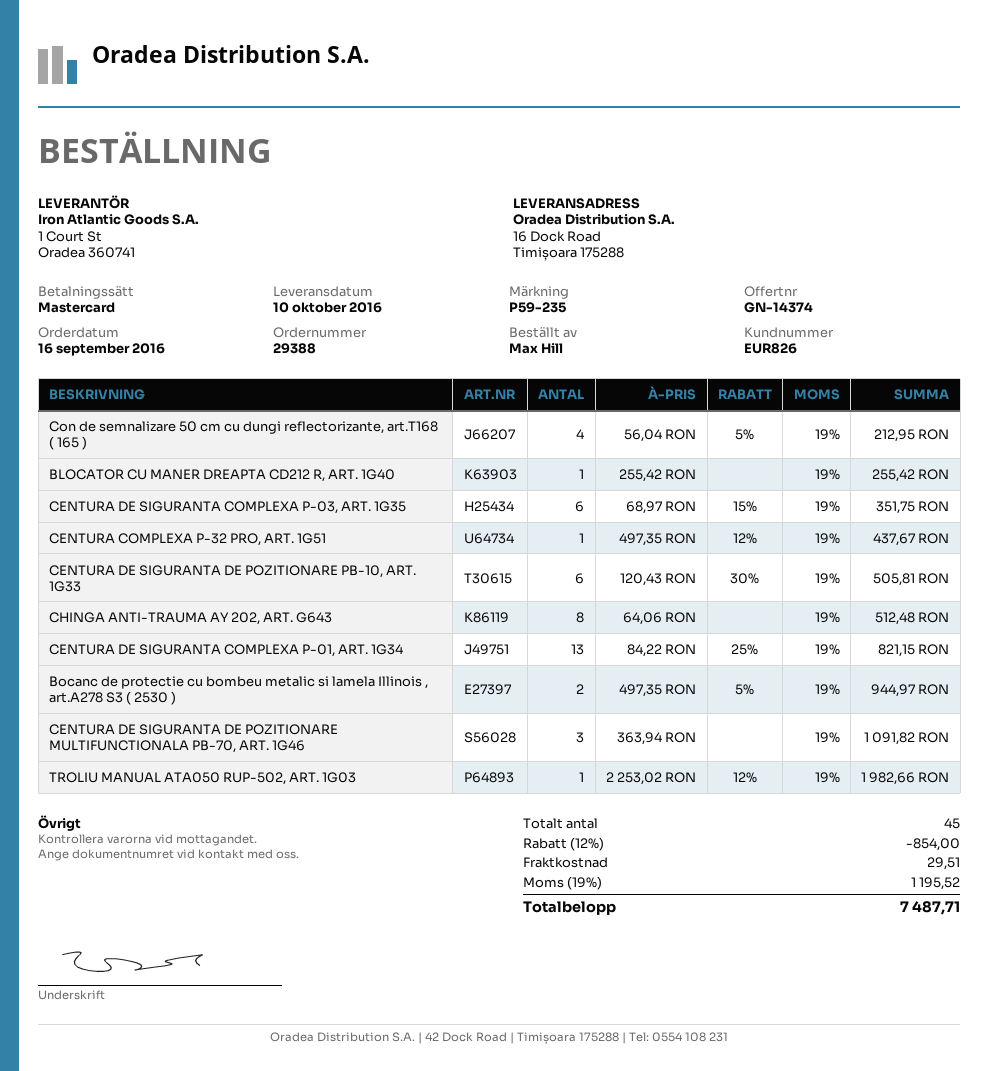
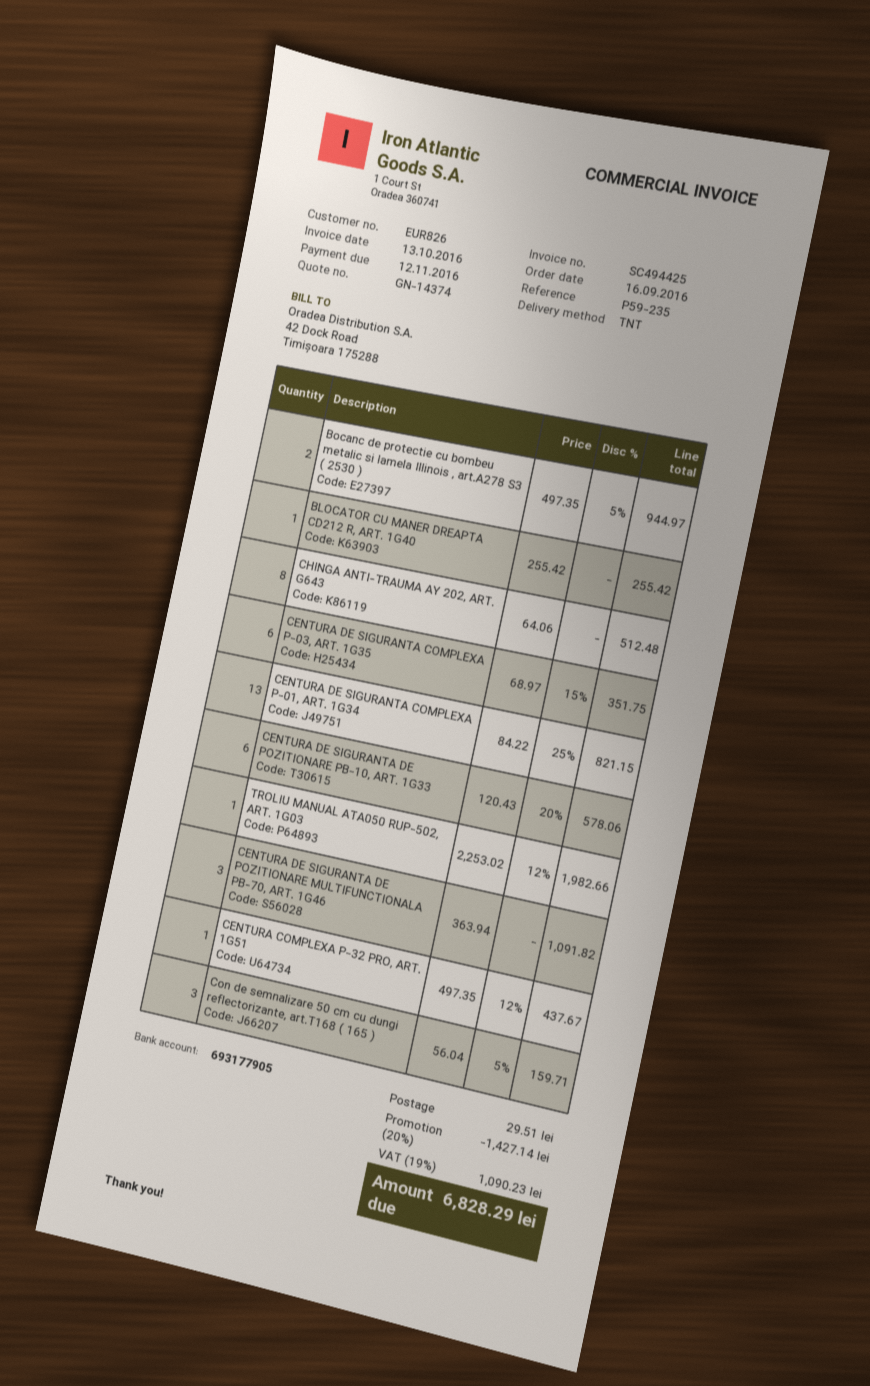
Con de semnalizare 50 cm cu dungi reflectorizante, art.T168 ( 165 ): 4 x 56.04 - 5% = 212.95 -> 3 x 56.04 - 5% = 159.71
CENTURA DE SIGURANTA DE POZITIONARE PB-10, ART. 1G33: 6 x 120.43 - 30% = 505.81 -> 6 x 120.43 - 20% = 578.06
discount: 12% = 854.00 -> 20% = 1427.14
tax: 19% = 1195.52 -> 19% = 1090.23
total: 7487.71 -> 6828.29

